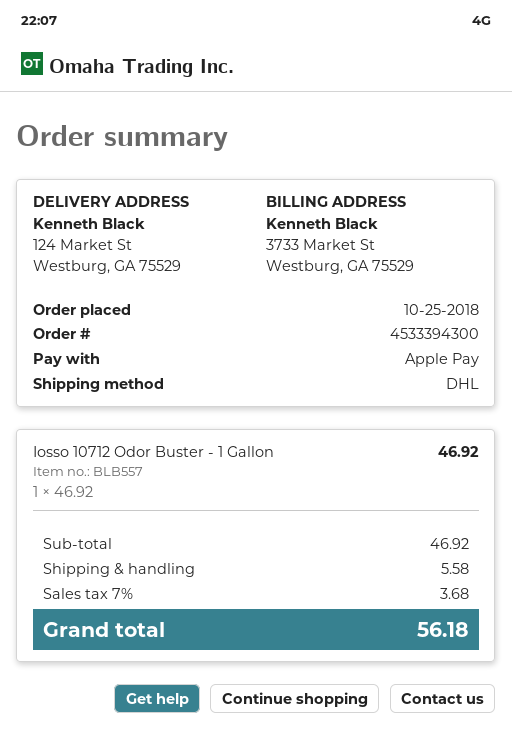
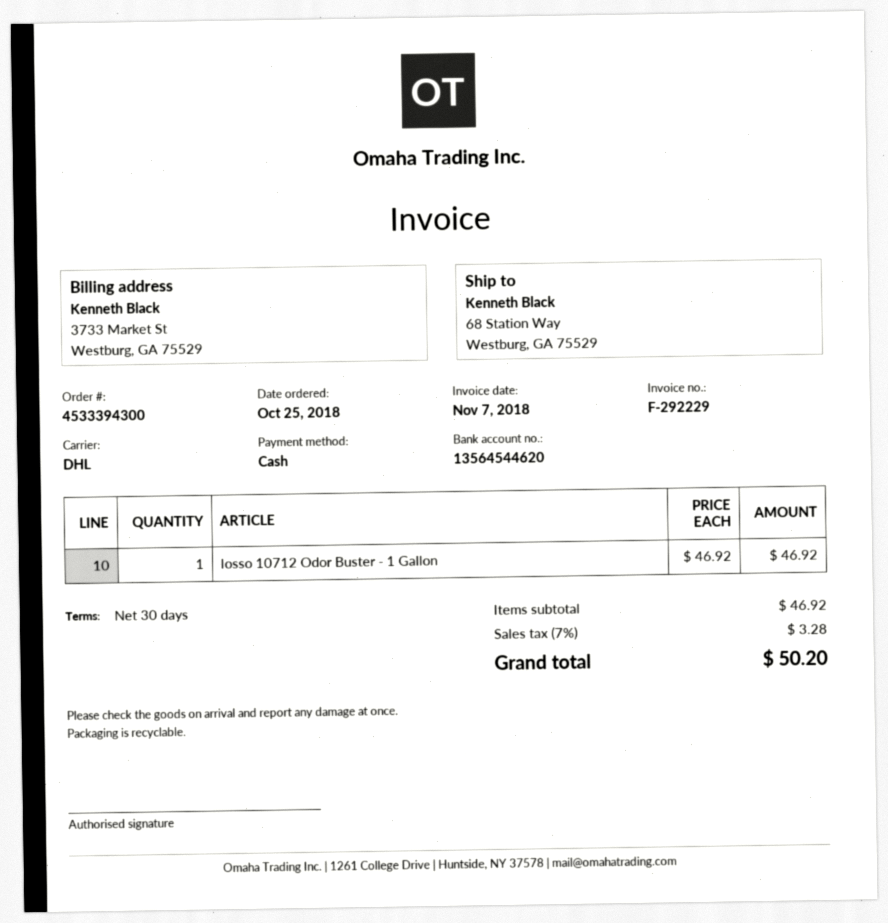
payment method: Apple Pay -> cash
ship to: 124 Market St, Westburg, GA 75529 -> 68 Station Way, Westburg, GA 75529
shipping: 5.58 -> none
tax: 7% = 3.68 -> 7% = 3.28
total: 56.18 -> 50.20

